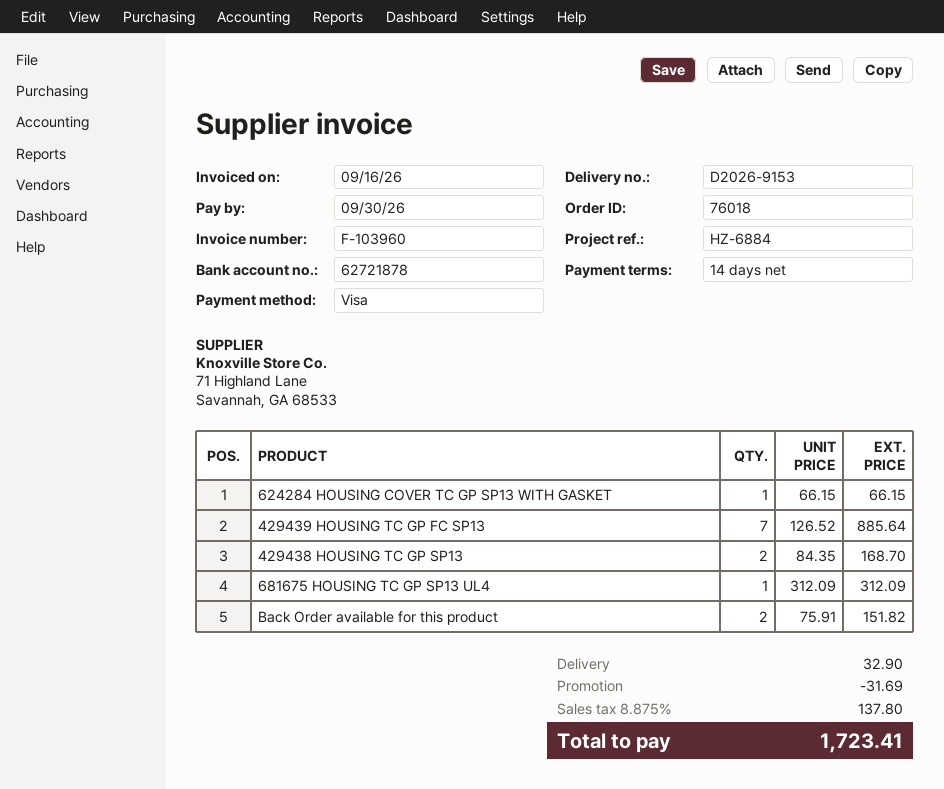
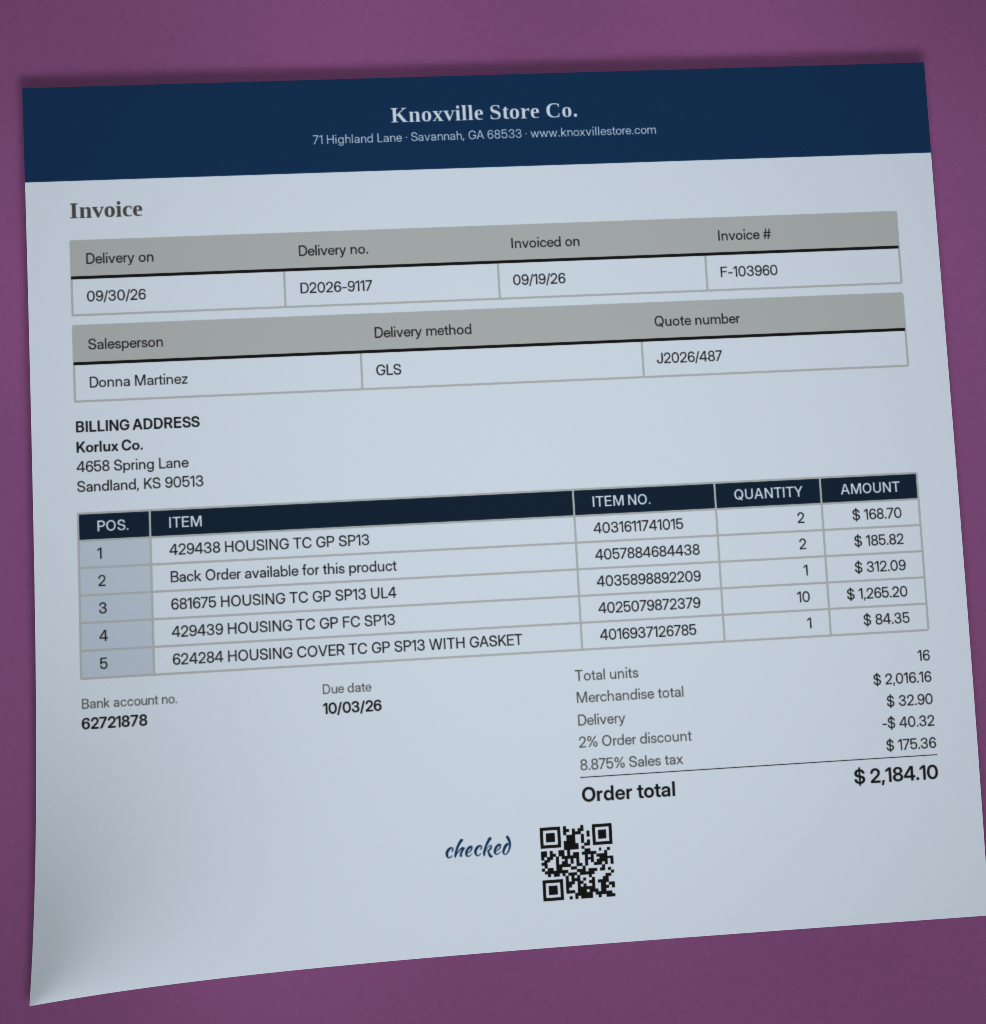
delivery note number: D2026-9153 -> D2026-9117
invoice date: 2026-09-16 -> 2026-09-19
due date: 2026-09-30 -> 2026-10-03
624284 HOUSING COVER TC GP SP13 WITH GASKET: 1 for 66.15 -> 1 for 84.35
429439 HOUSING TC GP FC SP13: 7 for 885.64 -> 10 for 1265.20
Back Order available for this product: 2 for 151.82 -> 2 for 185.82
discount: 31.69 -> 40.32
tax: 8.875% = 137.80 -> 8.875% = 175.36
total: 1723.41 -> 2184.10

